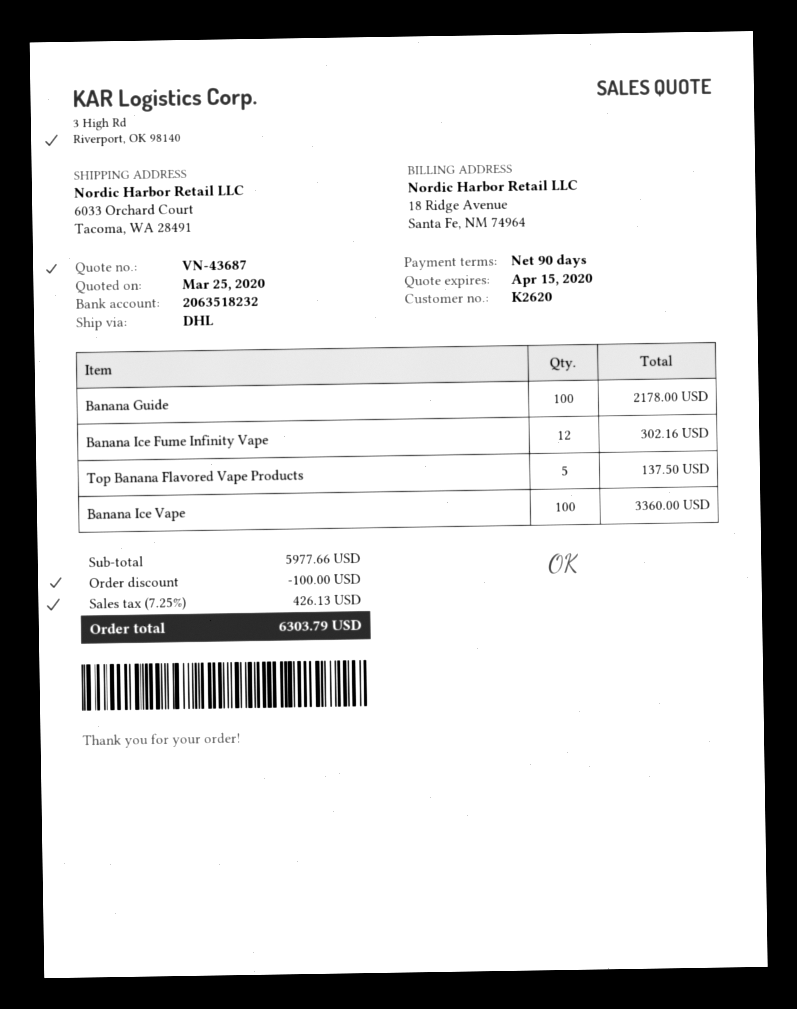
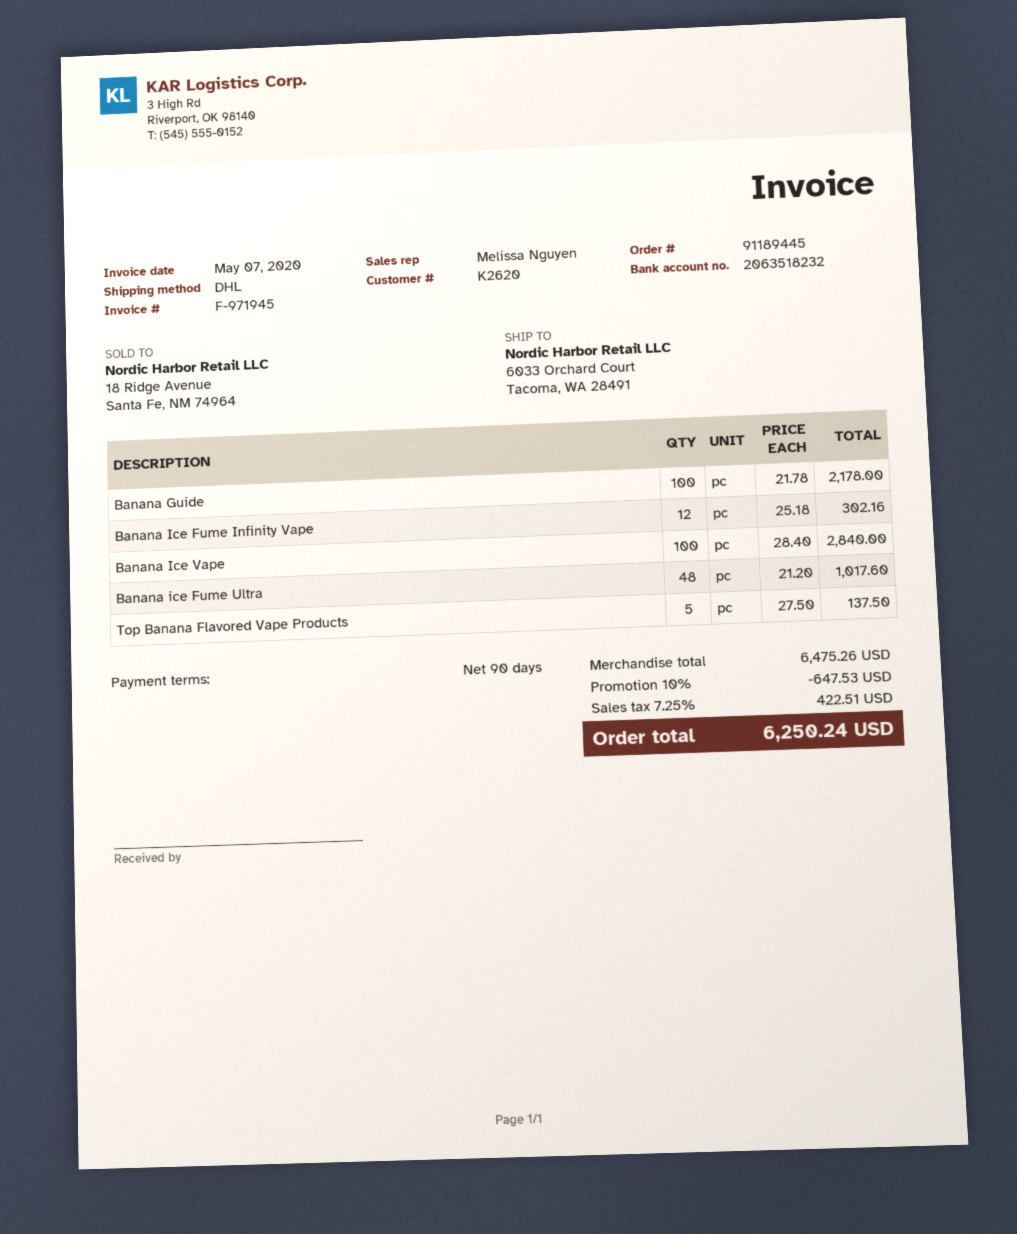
Banana Ice Vape: 100 for 3360.00 -> 100 for 2840.00
Banana ice Fume Ultra: none -> 48 for 1017.60
subtotal: 5977.66 -> 6475.26
discount: 100.00 -> 647.53
tax: 7.25% = 426.13 -> 7.25% = 422.51
total: 6303.79 -> 6250.24

